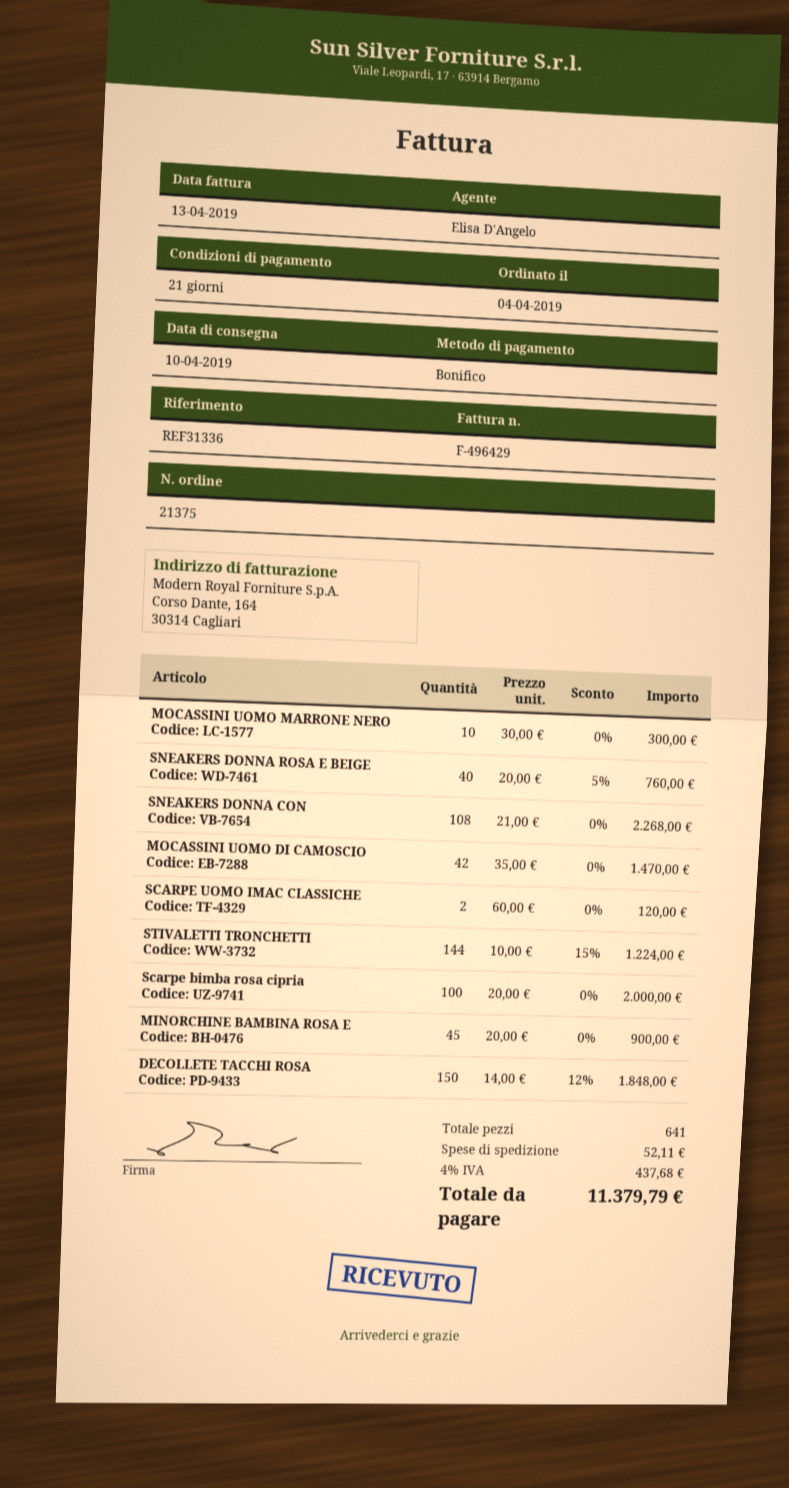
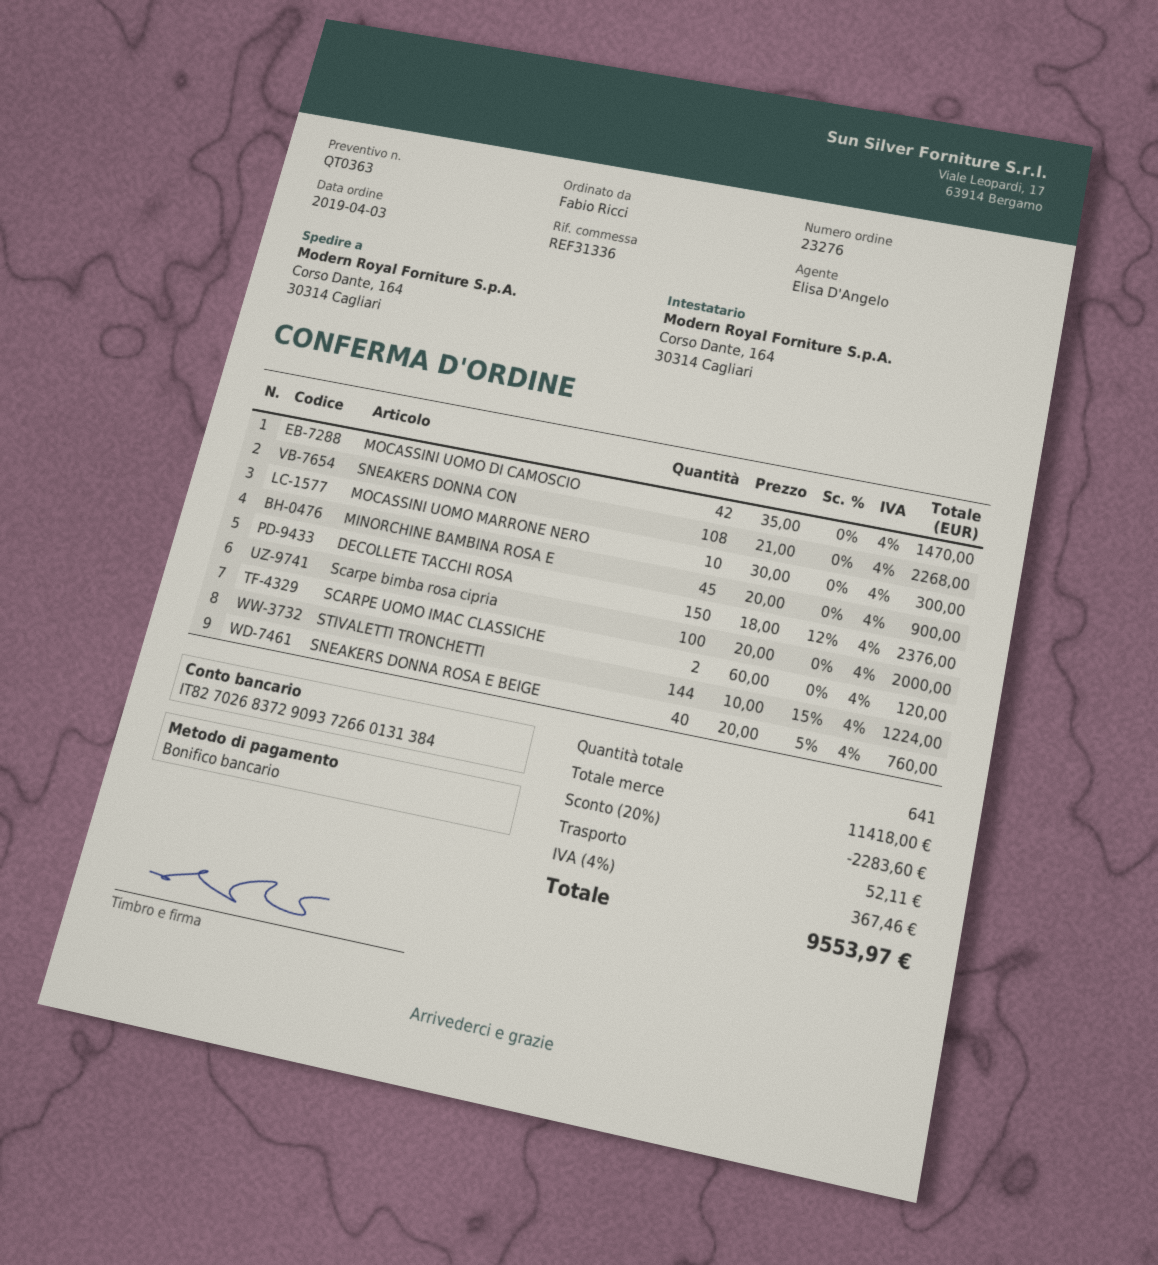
order number: 21375 -> 23276
order date: 2019-04-04 -> 2019-04-03
DECOLLETE TACCHI ROSA: 150 x 14.00 - 12% = 1848.00 -> 150 x 18.00 - 12% = 2376.00
discount: none -> 20% = 2283.60
tax: 4% = 437.68 -> 4% = 367.46
total: 11379.79 -> 9553.97

